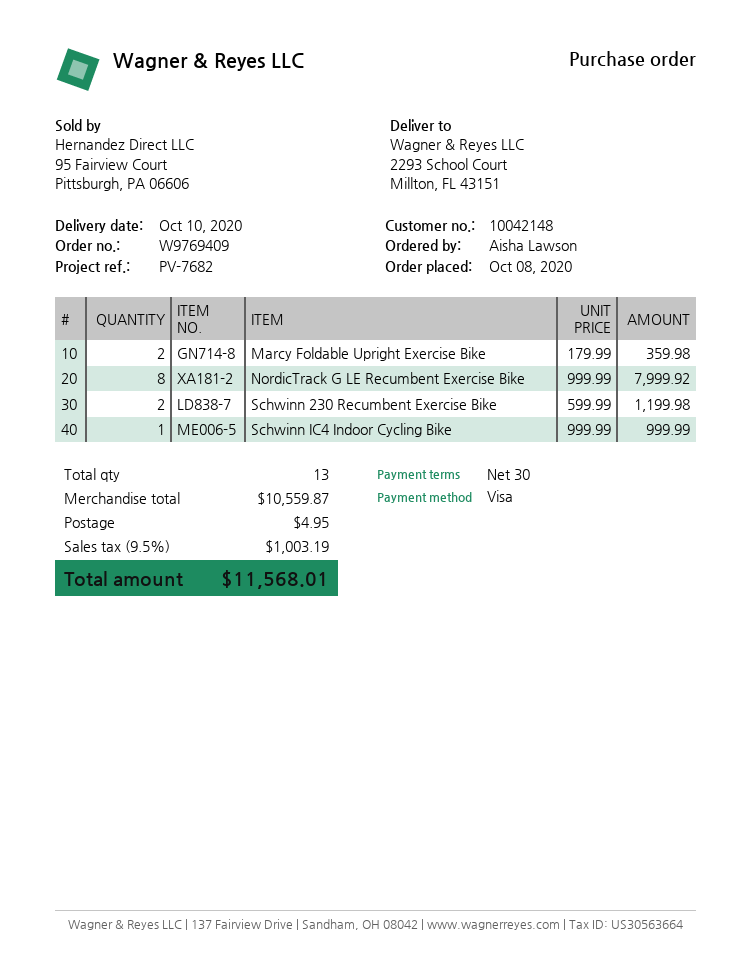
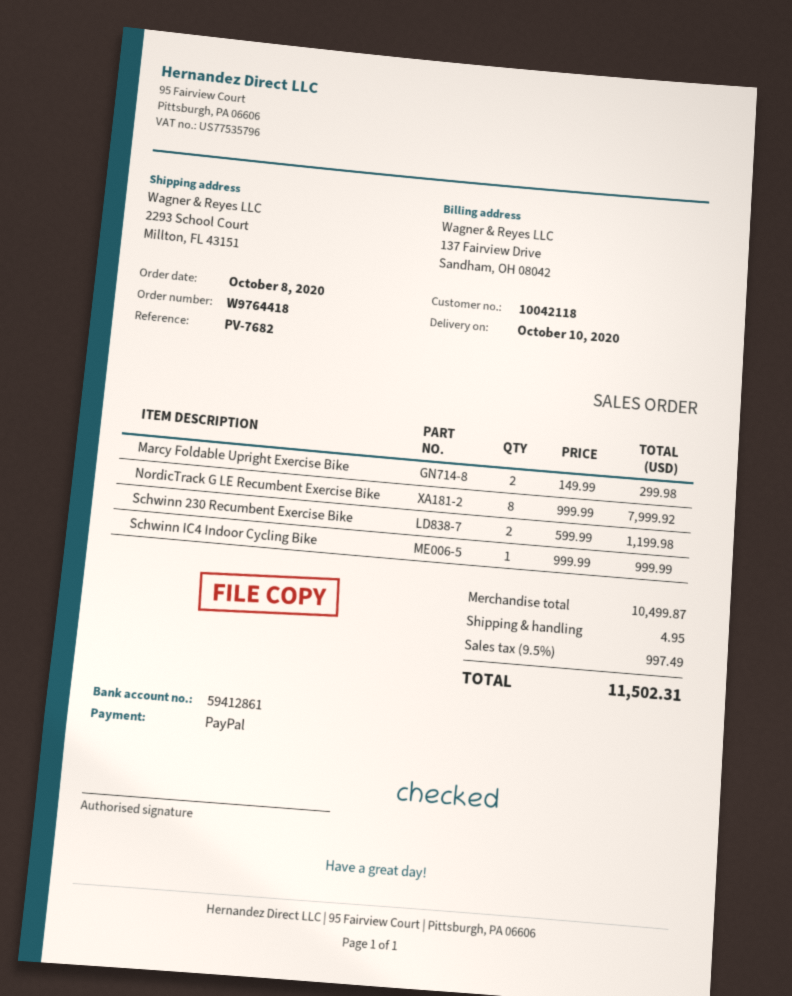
order number: W9769409 -> W9764418
customer number: 10042148 -> 10042118
payment method: Visa -> PayPal
Marcy Foldable Upright Exercise Bike: 2 x 179.99 = 359.98 -> 2 x 149.99 = 299.98
subtotal: 10559.87 -> 10499.87
tax: 9.5% = 1003.19 -> 9.5% = 997.49
total: 11568.01 -> 11502.31

